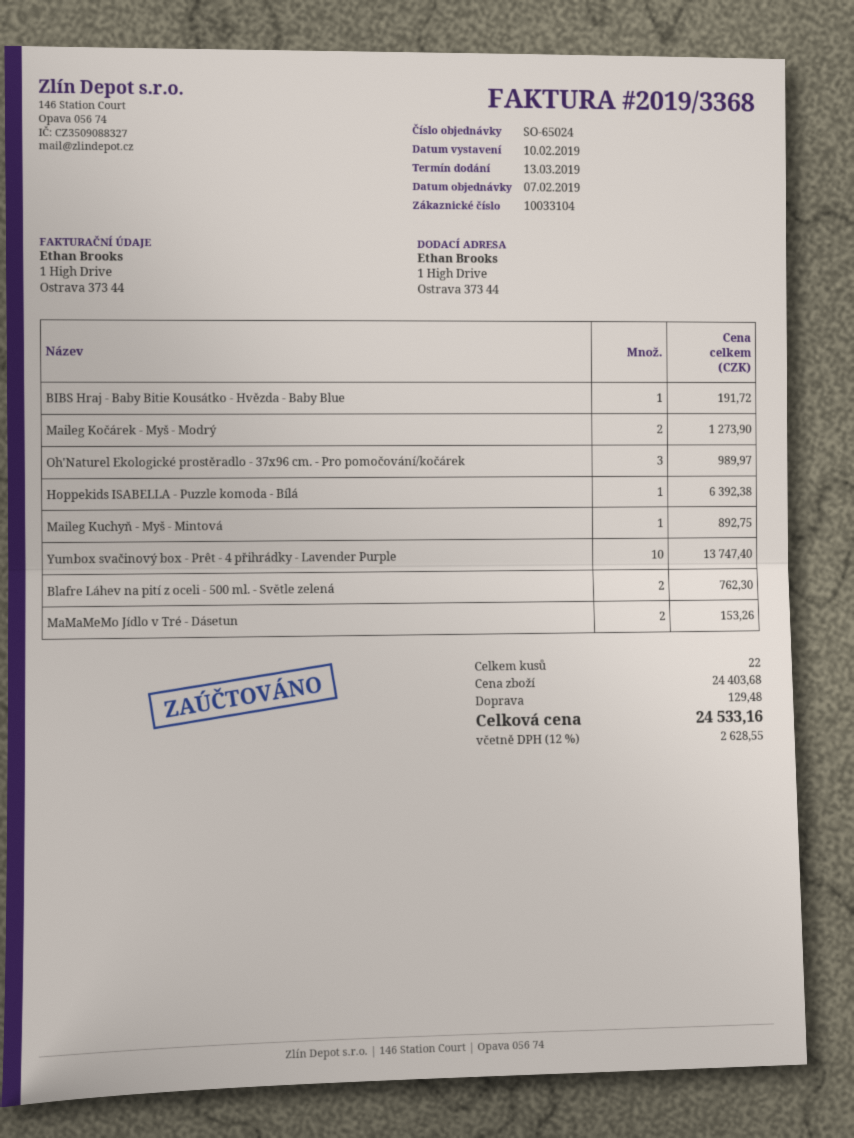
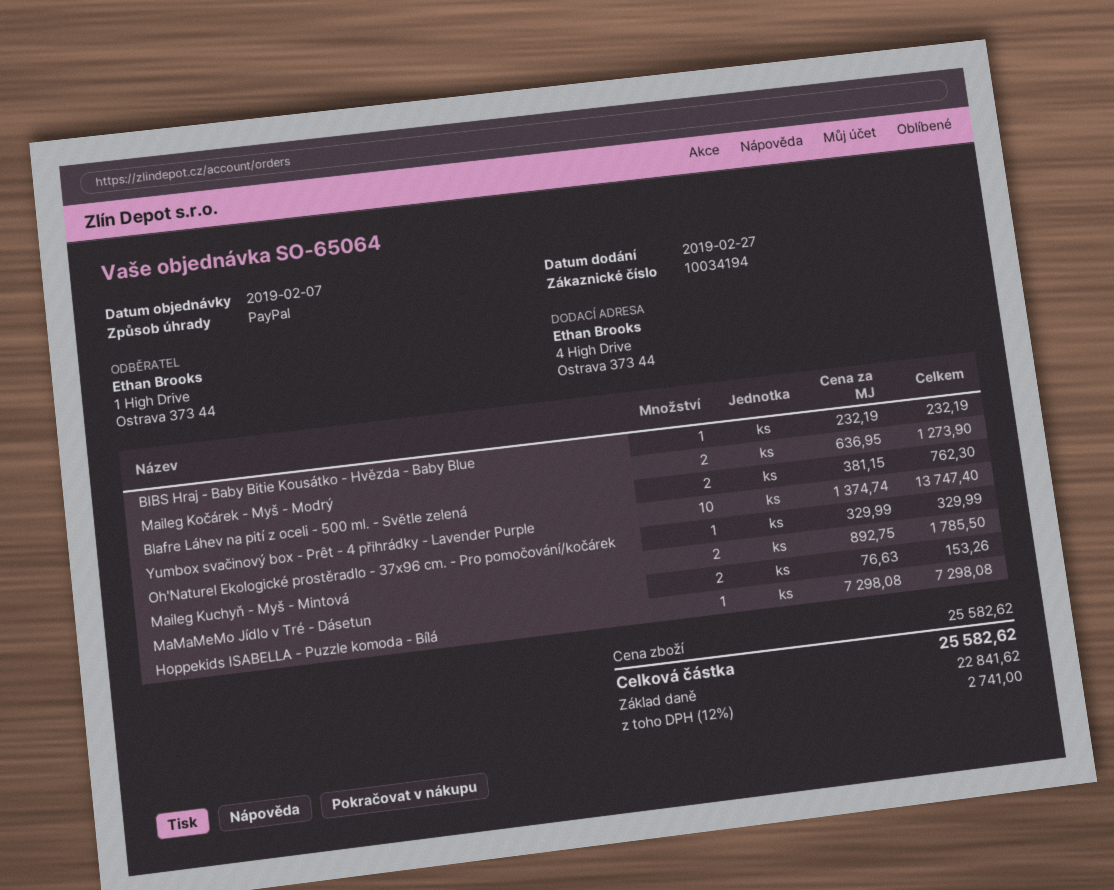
order number: SO-65024 -> SO-65064
delivery date: 2019-03-13 -> 2019-02-27
customer number: 10033104 -> 10034194
ship to: 1 High Drive, Ostrava 373 44 -> 4 High Drive, Ostrava 373 44
BIBS Hraj - Baby Bitie Kousátko - Hvězda - Baby Blue: 1 for 191.72 -> 1 for 232.19
Oh'Naturel Ekologické prostěradlo - 37x96 cm. - Pro pomočování/kočárek: 3 for 989.97 -> 1 for 329.99
Hoppekids ISABELLA - Puzzle komoda - Bílá: 1 for 6392.38 -> 1 for 7298.08
Maileg Kuchyň - Myš - Mintová: 1 for 892.75 -> 2 for 1785.50
subtotal: 24403.68 -> 25582.62
shipping: 129.48 -> none
tax: 12% = 2628.55 -> 12% = 2741.00
total: 24533.16 -> 25582.62

